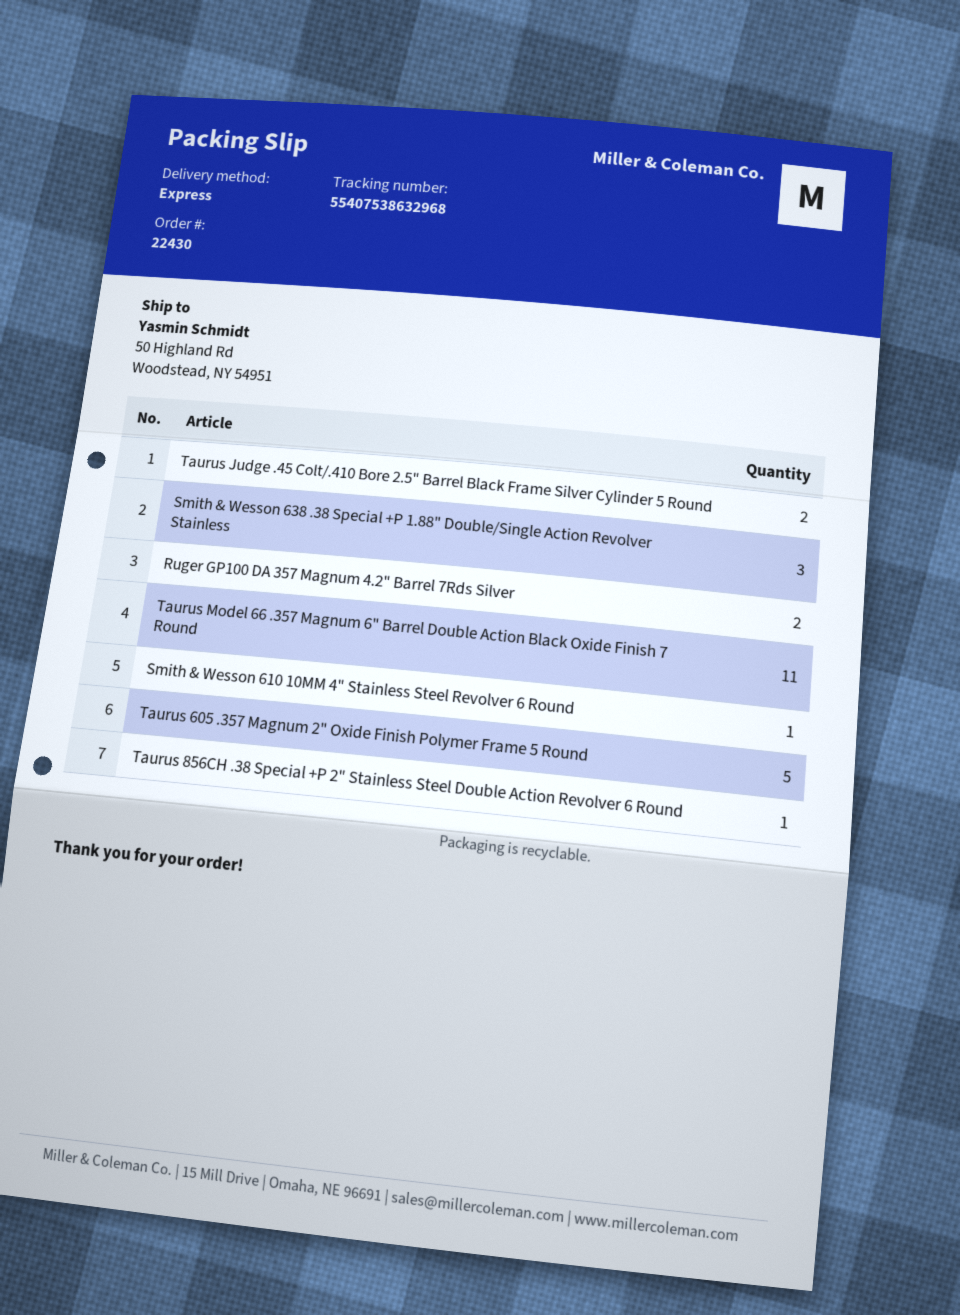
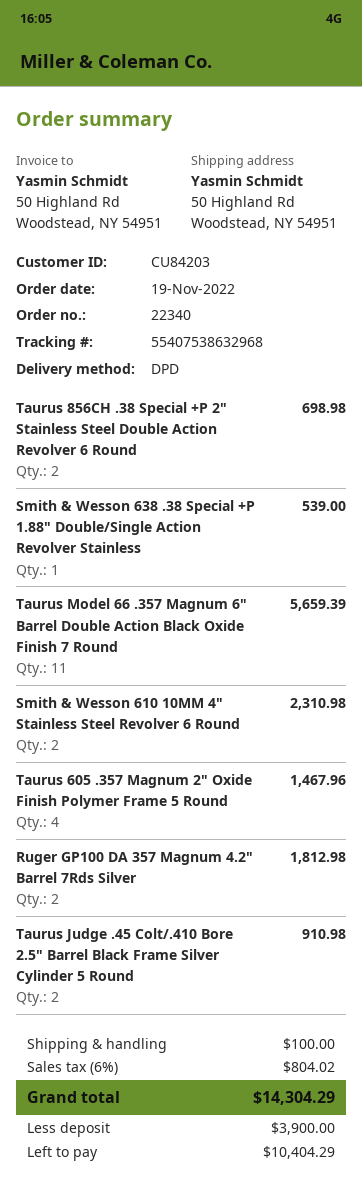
order number: 22430 -> 22340
shipping method: express -> DPD
Smith & Wesson 638 .38 Special +P 1.88" Double/Single Action Revolver Stainless: 3 -> 1
Smith & Wesson 610 10MM 4" Stainless Steel Revolver 6 Round: 1 -> 2
Taurus 605 .357 Magnum 2" Oxide Finish Polymer Frame 5 Round: 5 -> 4
Taurus 856CH .38 Special +P 2" Stainless Steel Double Action Revolver 6 Round: 1 -> 2

